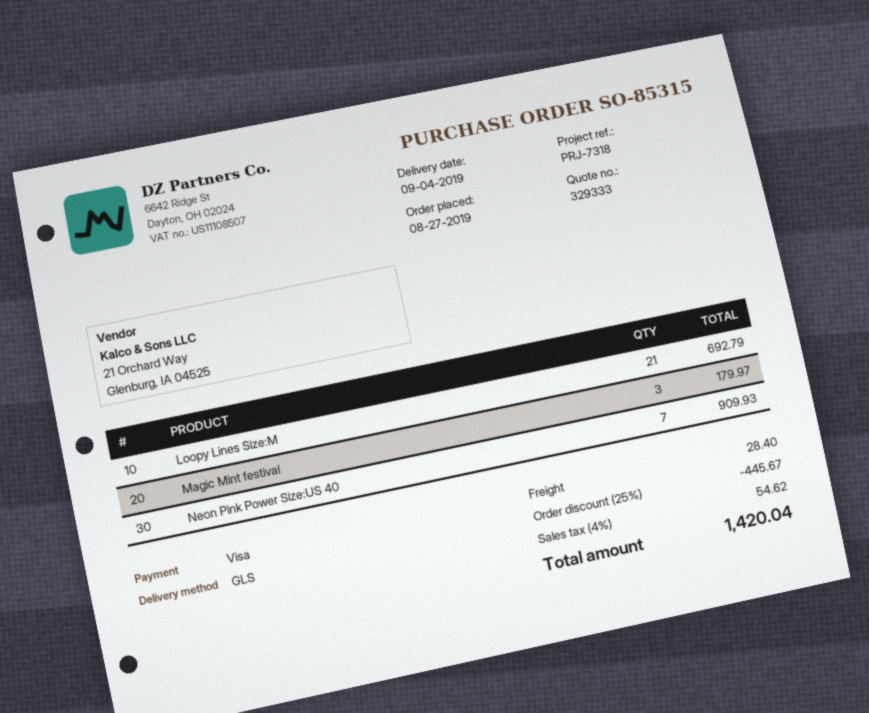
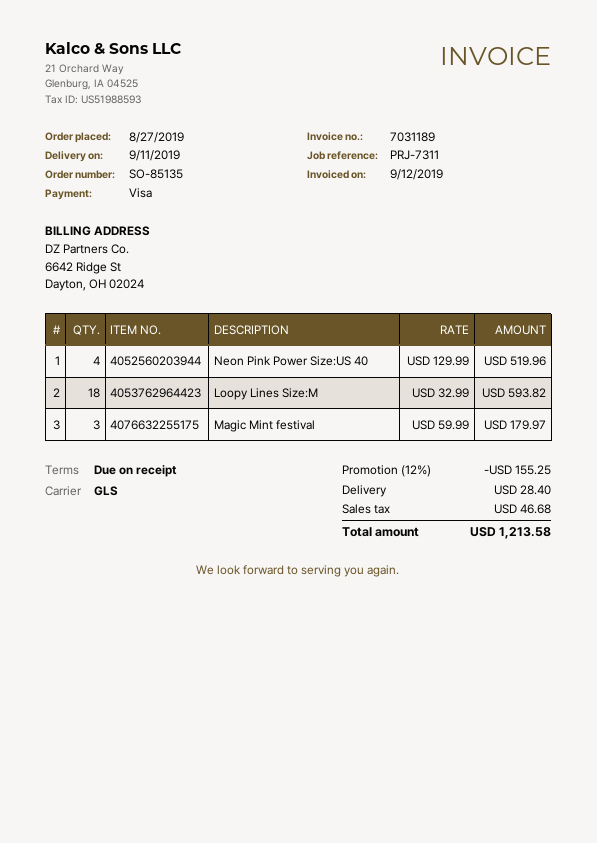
order number: SO-85315 -> SO-85135
delivery date: 2019-09-04 -> 2019-09-11
reference: PRJ-7318 -> PRJ-7311
Loopy Lines Size:M: 21 for 692.79 -> 18 for 593.82
Neon Pink Power Size:US 40: 7 for 909.93 -> 4 for 519.96
discount: 25% = 445.67 -> 12% = 155.25
tax: 54.62 -> 46.68
total: 1420.04 -> 1213.58

